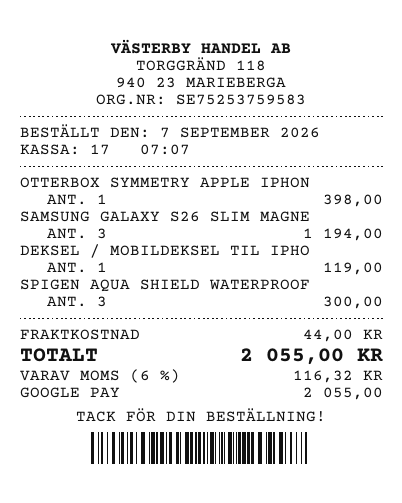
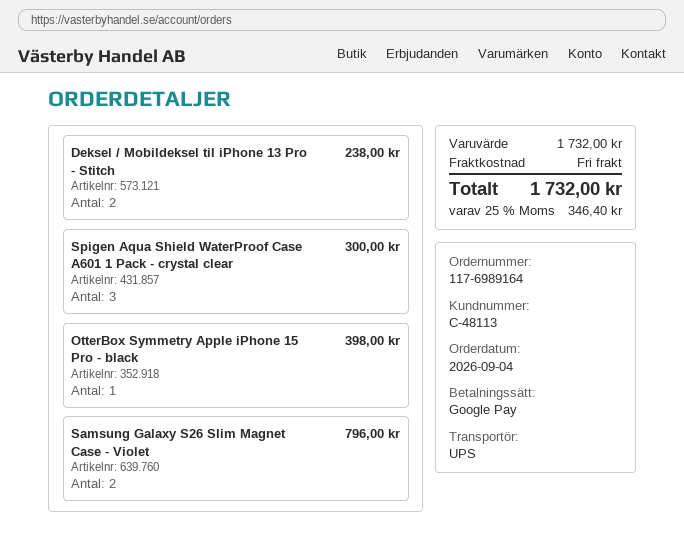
order date: 2026-09-07 -> 2026-09-04
SAMSUNG GALAXY S26 SLIM MAGNE: 3 for 1194.00 -> 2 for 796.00
DEKSEL / MOBILDEKSEL TIL IPHO: 1 for 119.00 -> 2 for 238.00
shipping: 44.00 -> 0.00
tax: 6% = 116.32 -> 25% = 346.40
total: 2055.00 -> 1732.00

